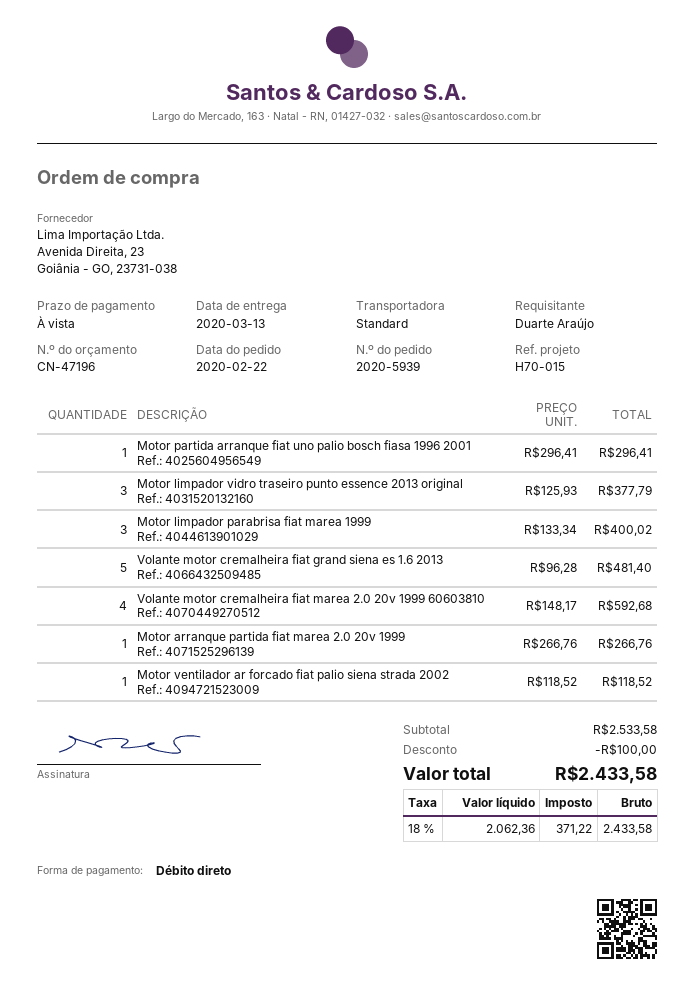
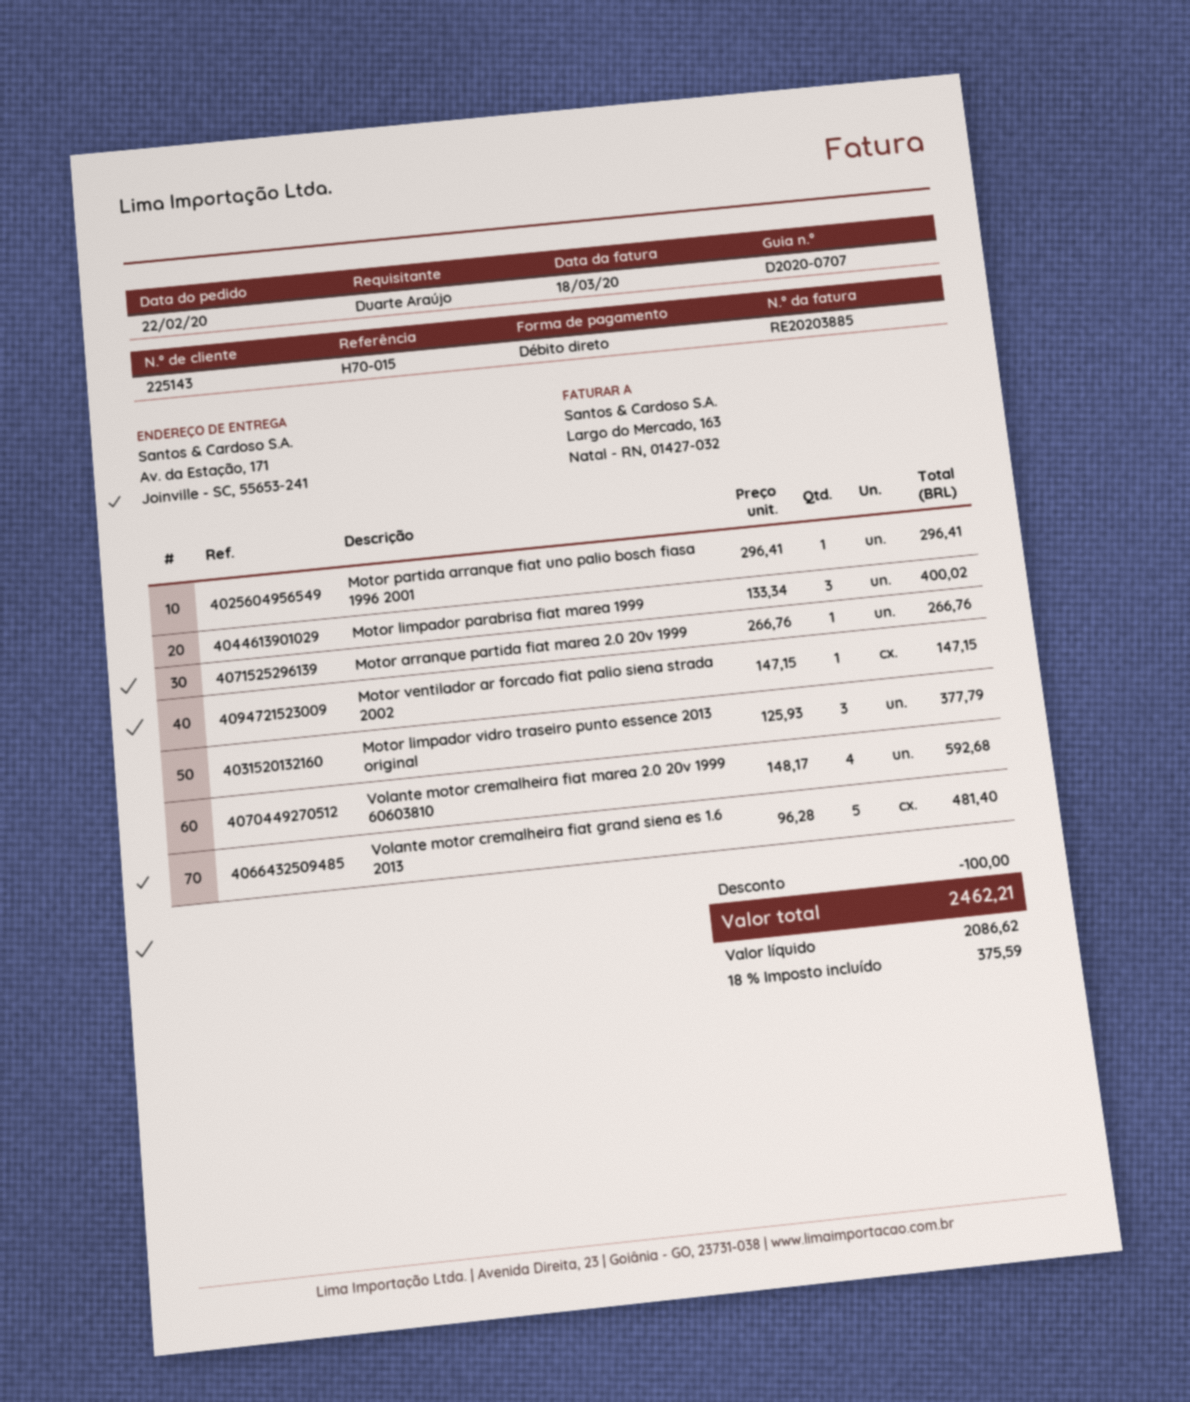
Motor ventilador ar forcado fiat palio siena strada 2002: 1 x 118.52 = 118.52 -> 1 x 147.15 = 147.15
net: 2062.36 -> 2086.62
tax: 18% = 371.22 -> 18% = 375.59
total: 2433.58 -> 2462.21

